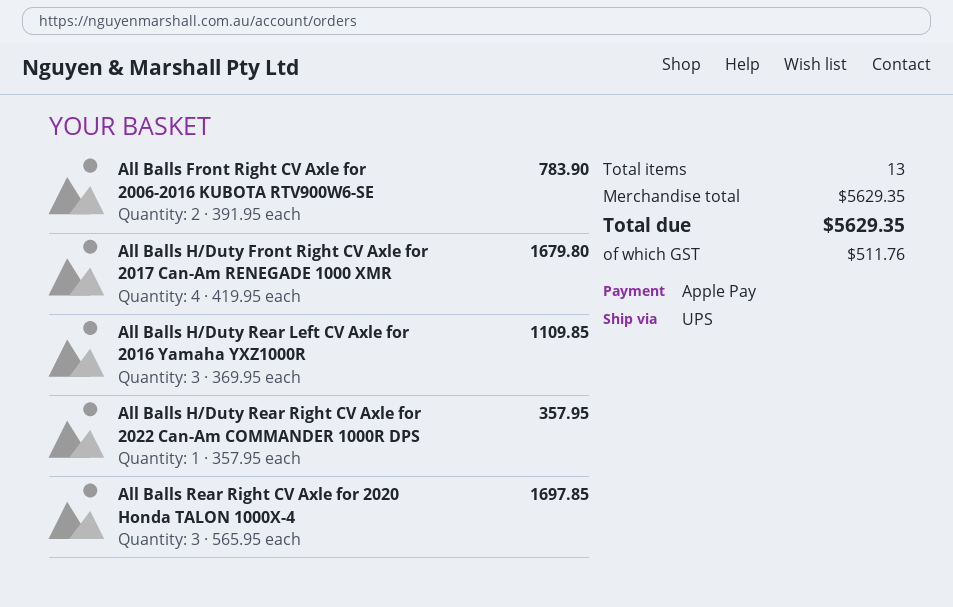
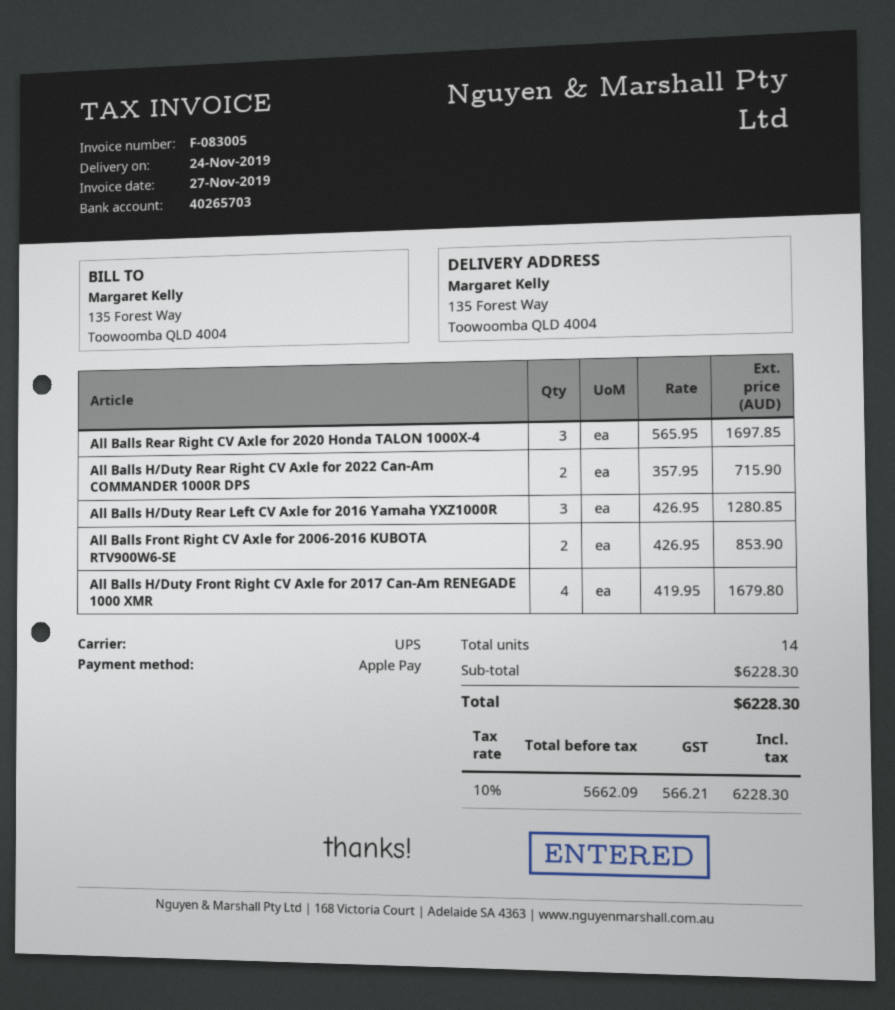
All Balls Front Right CV Axle for 2006-2016 KUBOTA RTV900W6-SE: 2 x 391.95 = 783.90 -> 2 x 426.95 = 853.90
All Balls H/Duty Rear Left CV Axle for 2016 Yamaha YXZ1000R: 3 x 369.95 = 1109.85 -> 3 x 426.95 = 1280.85
All Balls H/Duty Rear Right CV Axle for 2022 Can-Am COMMANDER 1000R DPS: 1 x 357.95 = 357.95 -> 2 x 357.95 = 715.90
total quantity: 13 -> 14
subtotal: 5629.35 -> 6228.30
tax: 511.76 -> 566.21
total: 5629.35 -> 6228.30

